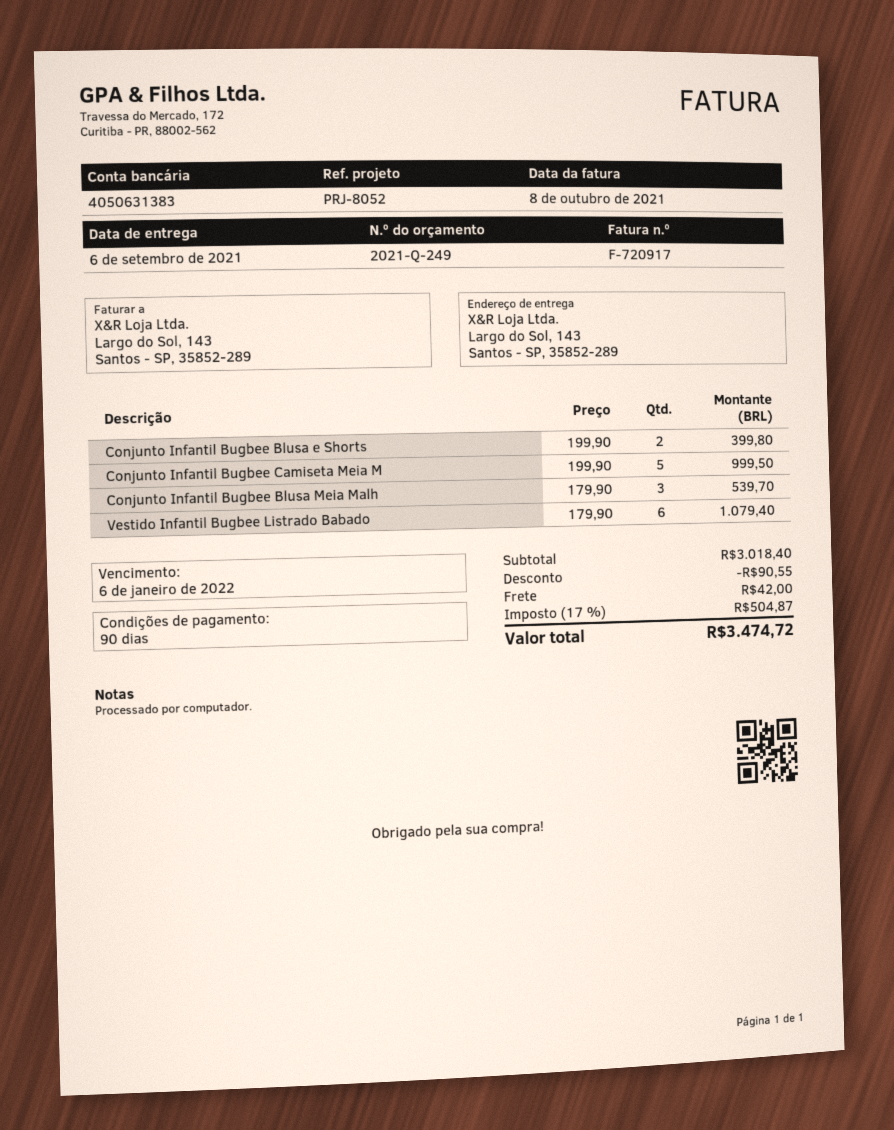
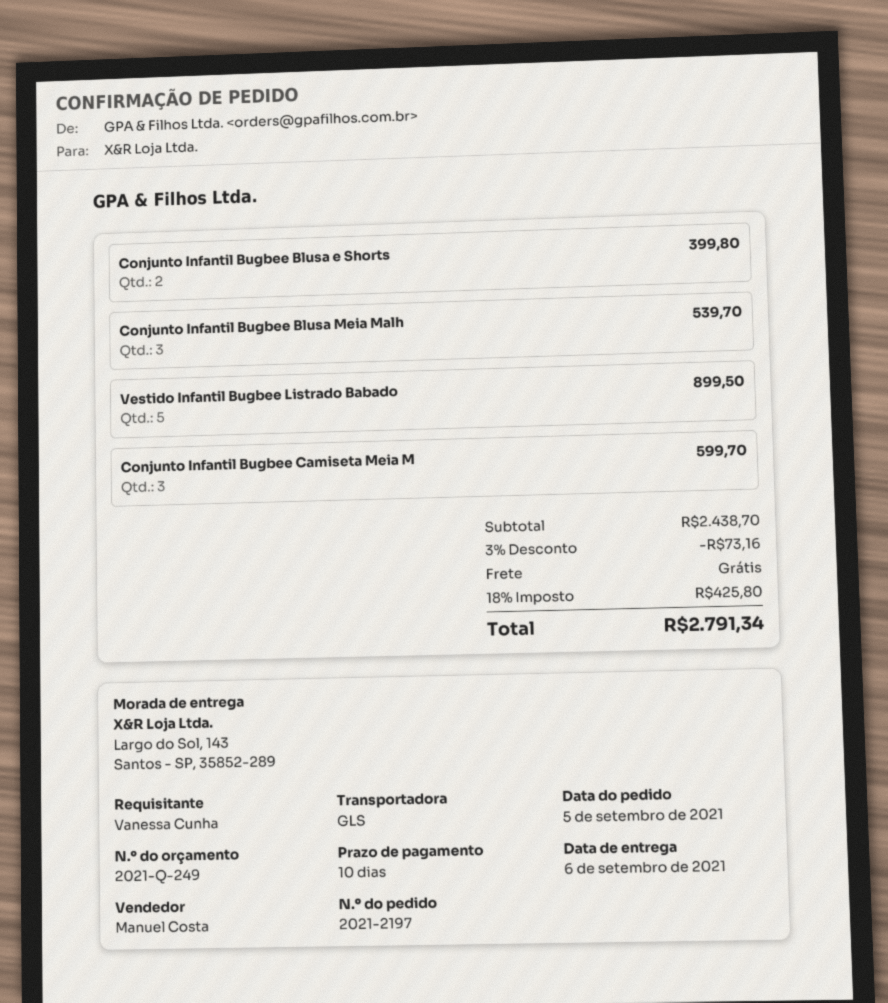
payment terms: 90 days -> 10 days
Conjunto Infantil Bugbee Camiseta Meia M: 5 for 999.50 -> 3 for 599.70
Vestido Infantil Bugbee Listrado Babado: 6 for 1079.40 -> 5 for 899.50
subtotal: 3018.40 -> 2438.70
discount: 90.55 -> 73.16
shipping: 42.00 -> 0.00
tax: 17% = 504.87 -> 18% = 425.80
total: 3474.72 -> 2791.34

